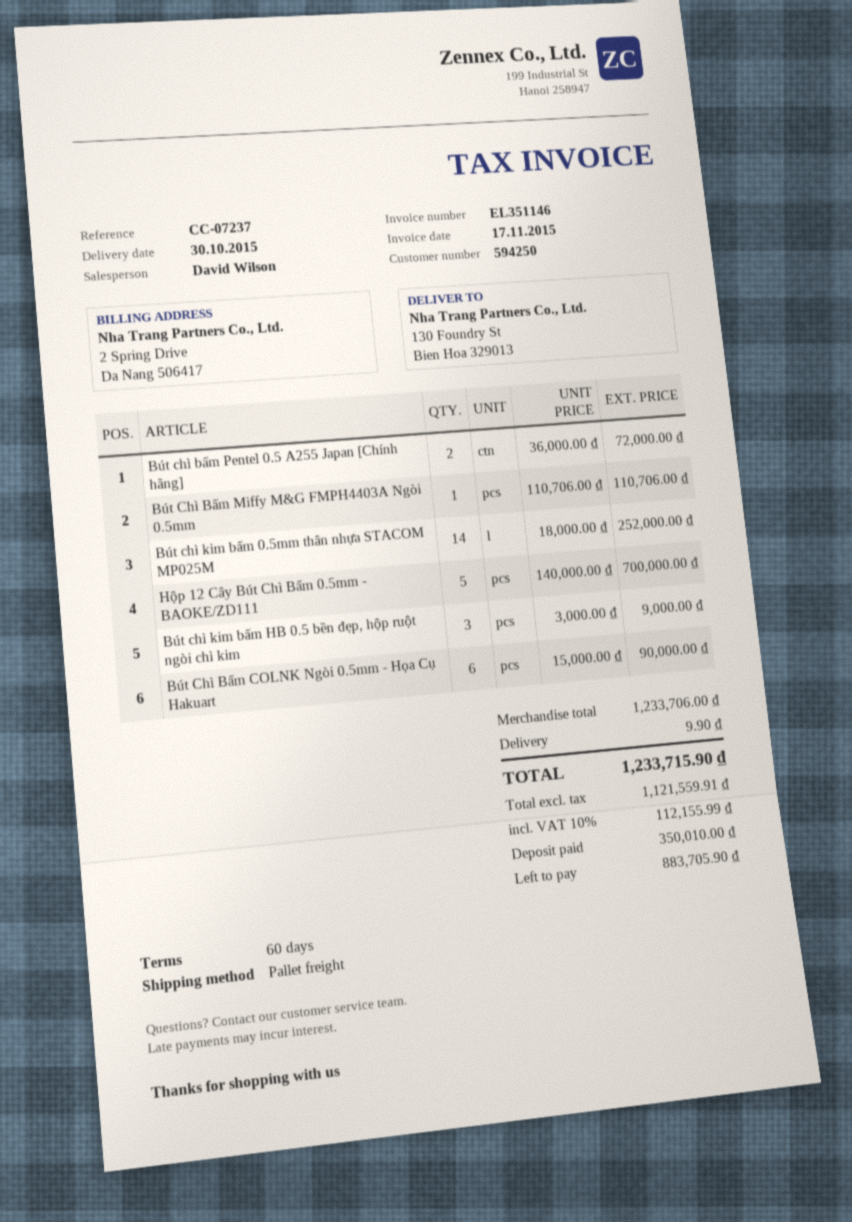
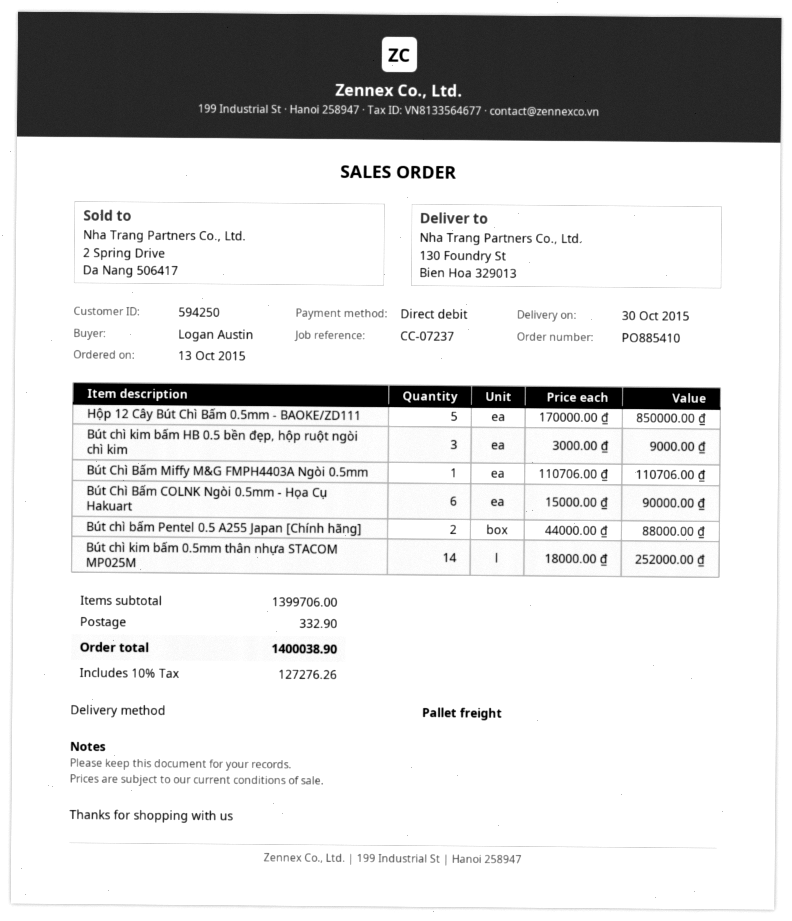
Bút chì bấm Pentel 0.5 A255 Japan [Chính hãng]: 2 x 36000.00 = 72000.00 -> 2 x 44000.00 = 88000.00
Hộp 12 Cây Bút Chì Bấm 0.5mm - BAOKE/ZD111: 5 x 140000.00 = 700000.00 -> 5 x 170000.00 = 850000.00
subtotal: 1233706.00 -> 1399706.00
shipping: 9.90 -> 332.90
tax: 10% = 112155.99 -> 10% = 127276.26
total: 1233715.90 -> 1400038.90

